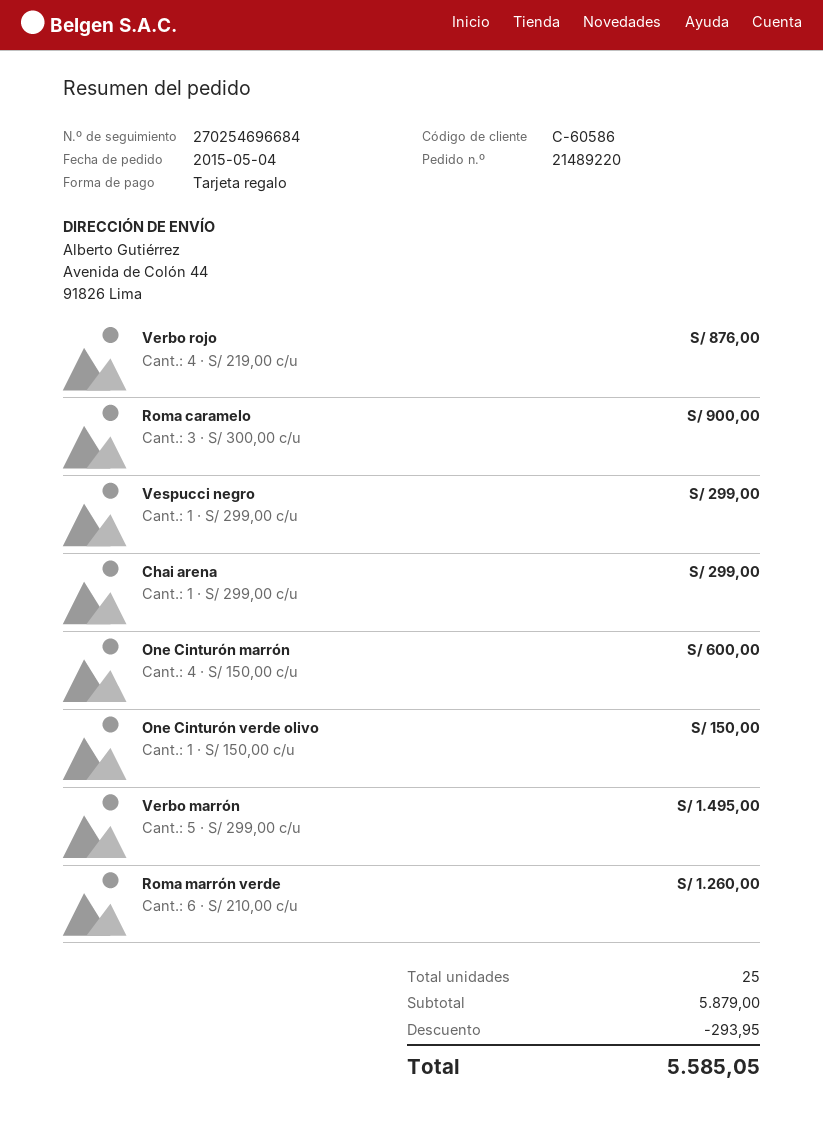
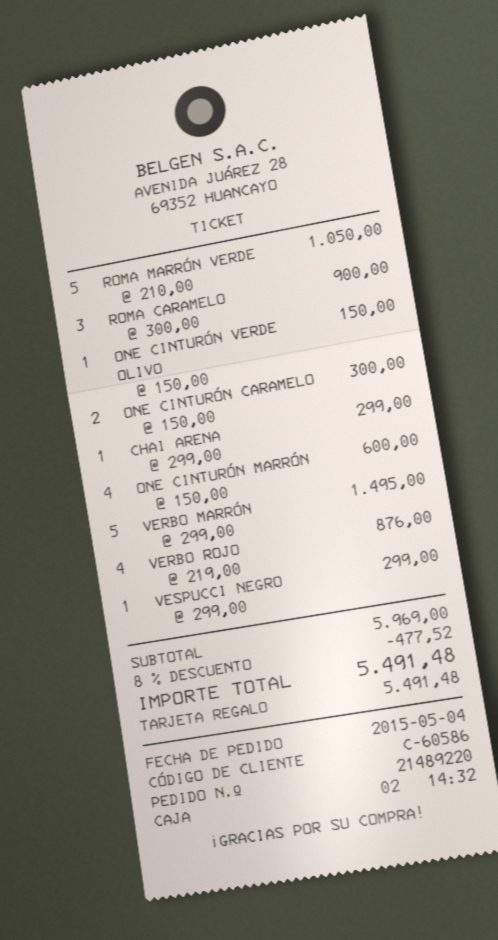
Roma marrón verde: 6 x 210.00 = 1260.00 -> 5 x 210.00 = 1050.00
ONE CINTURÓN CARAMELO: none -> 2 x 150.00 = 300.00
subtotal: 5879.00 -> 5969.00
discount: 293.95 -> 477.52
total: 5585.05 -> 5491.48

